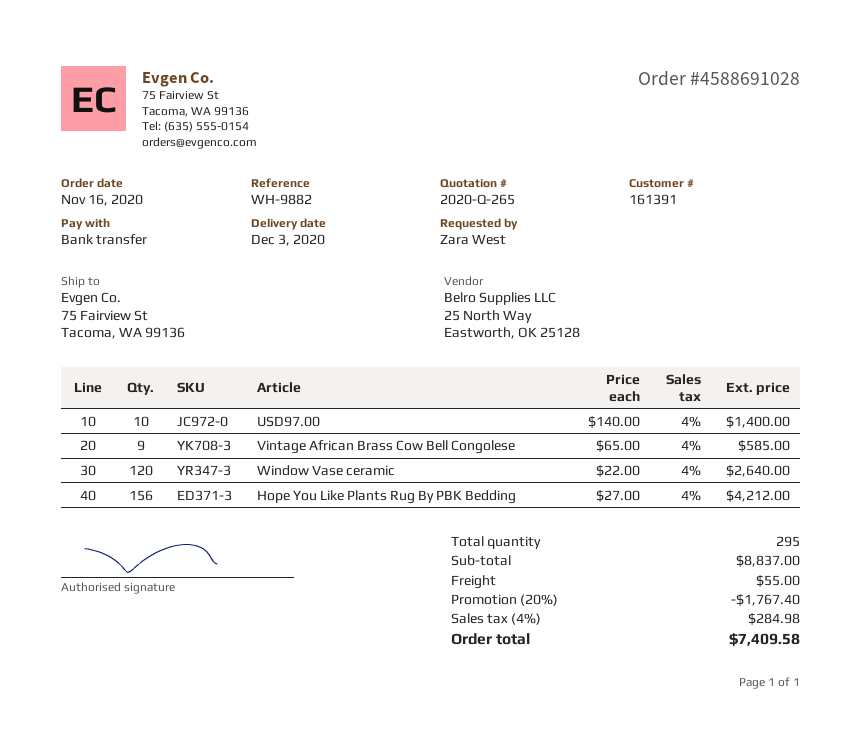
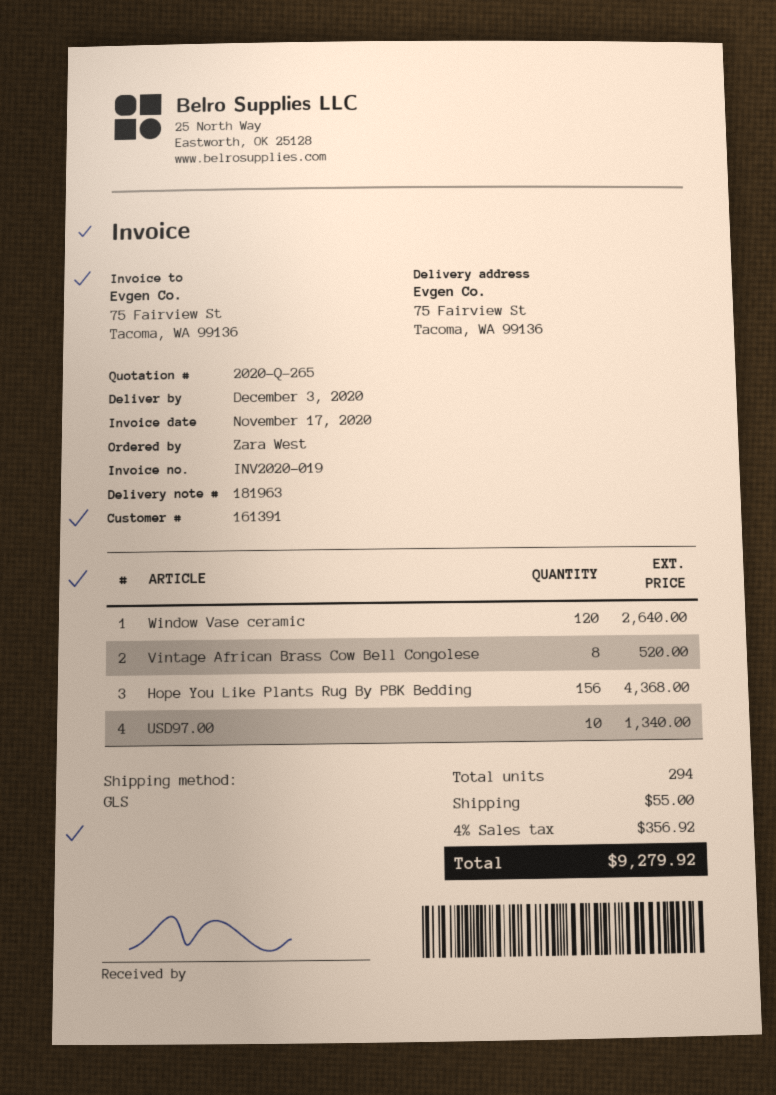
USD97.00: 10 for 1400.00 -> 10 for 1340.00
Vintage African Brass Cow Bell Congolese: 9 for 585.00 -> 8 for 520.00
Hope You Like Plants Rug By PBK Bedding: 156 for 4212.00 -> 156 for 4368.00
total quantity: 295 -> 294
discount: 20% = 1767.40 -> none
tax: 4% = 284.98 -> 4% = 356.92
total: 7409.58 -> 9279.92

